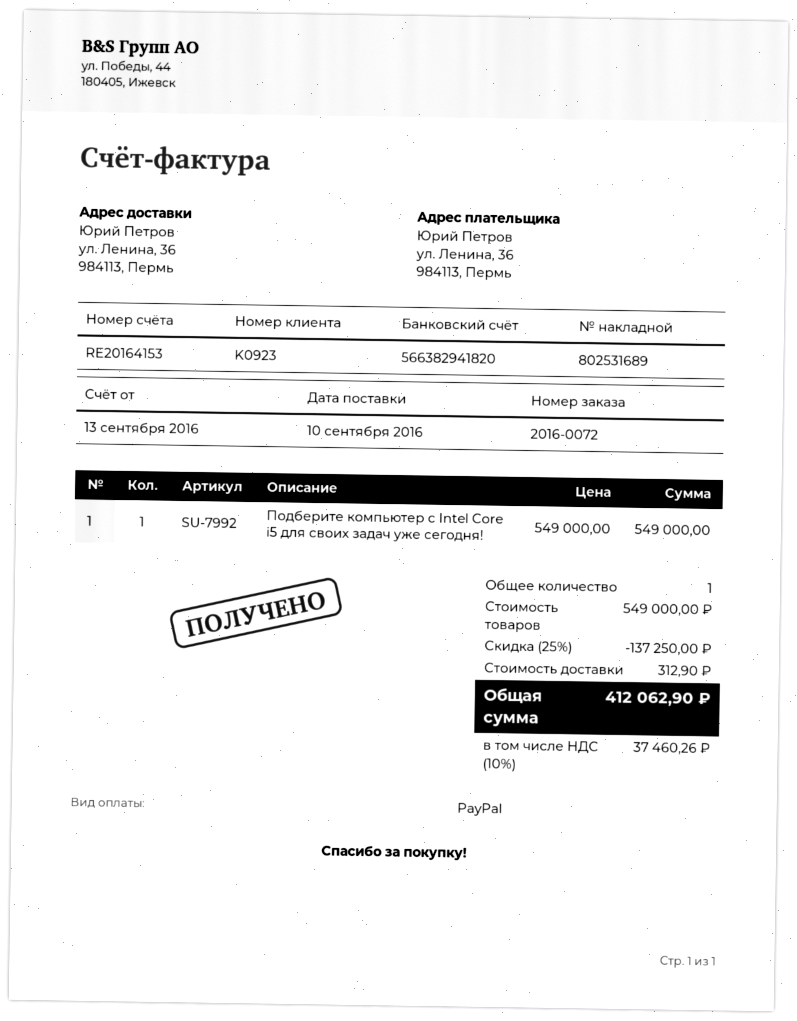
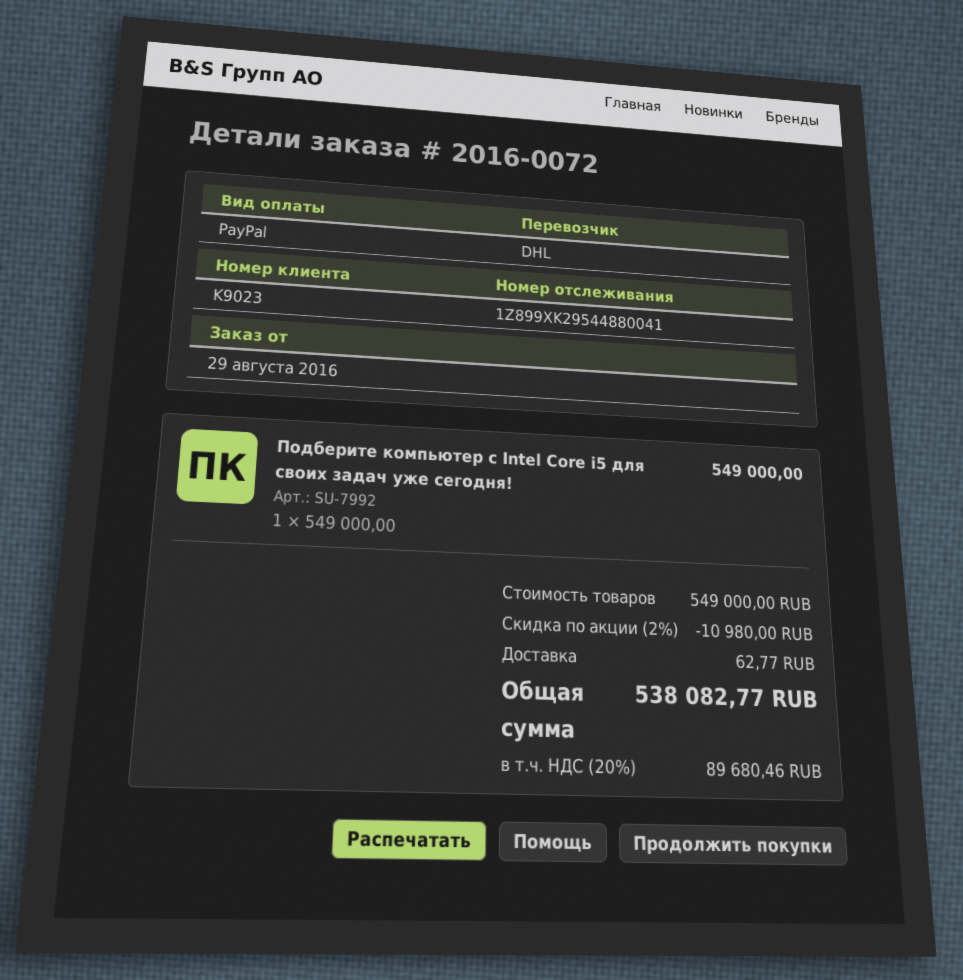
customer number: K0923 -> K9023
discount: 25% = 137250.00 -> 2% = 10980.00
shipping: 312.90 -> 62.77
tax: 10% = 37460.26 -> 20% = 89680.46
total: 412062.90 -> 538082.77

